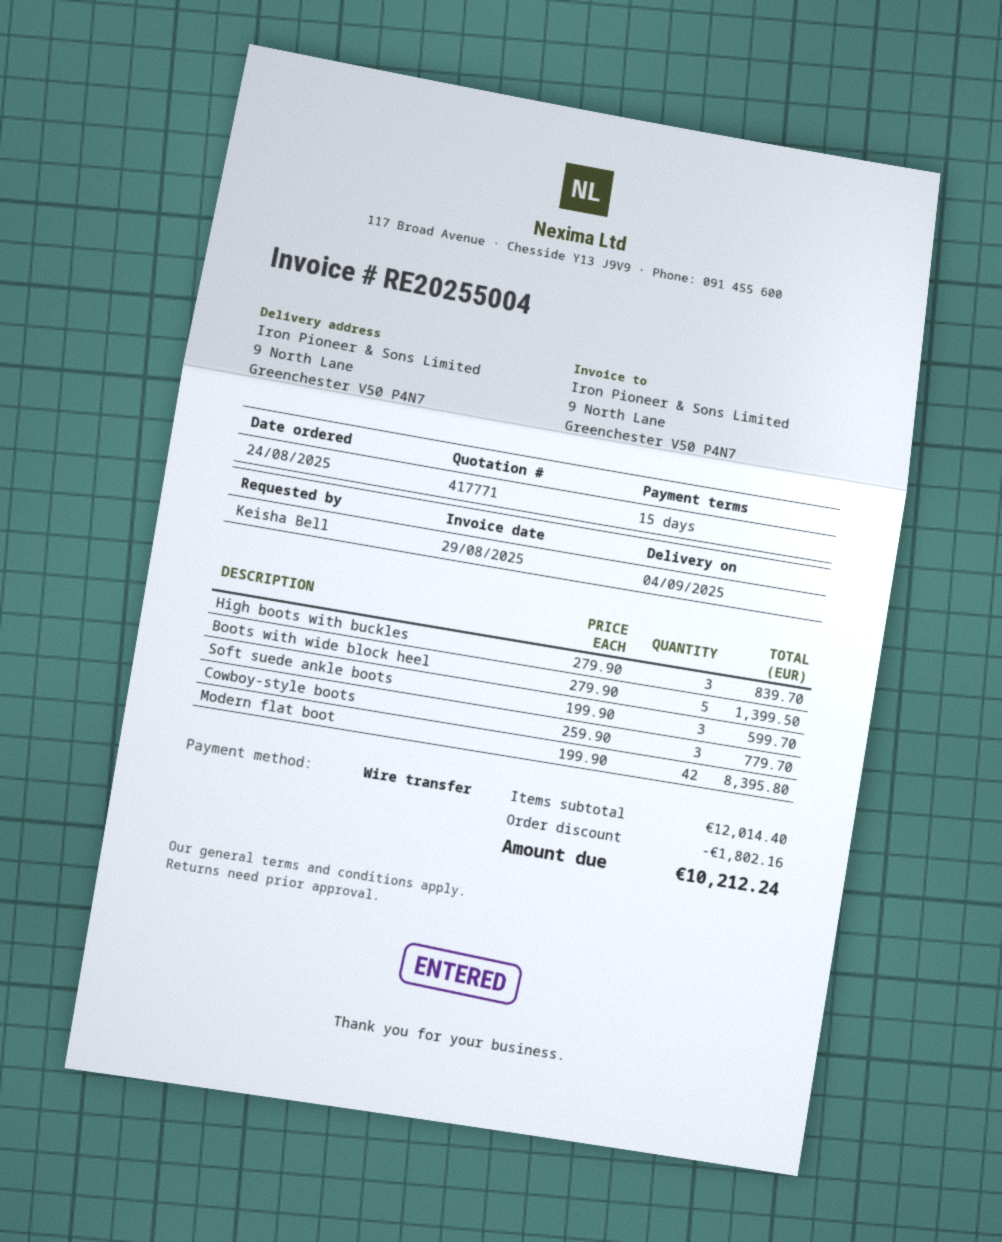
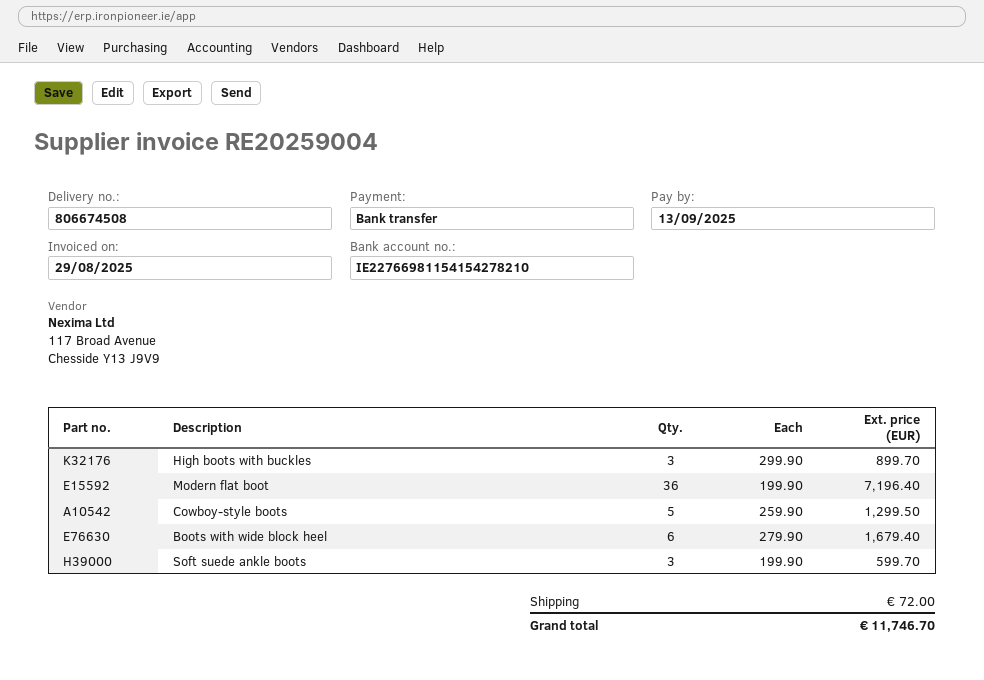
invoice number: RE20255004 -> RE20259004
High boots with buckles: 3 x 279.90 = 839.70 -> 3 x 299.90 = 899.70
Boots with wide block heel: 5 x 279.90 = 1399.50 -> 6 x 279.90 = 1679.40
Cowboy-style boots: 3 x 259.90 = 779.70 -> 5 x 259.90 = 1299.50
Modern flat boot: 42 x 199.90 = 8395.80 -> 36 x 199.90 = 7196.40
discount: 1802.16 -> none
shipping: none -> 72.00
total: 10212.24 -> 11746.70

